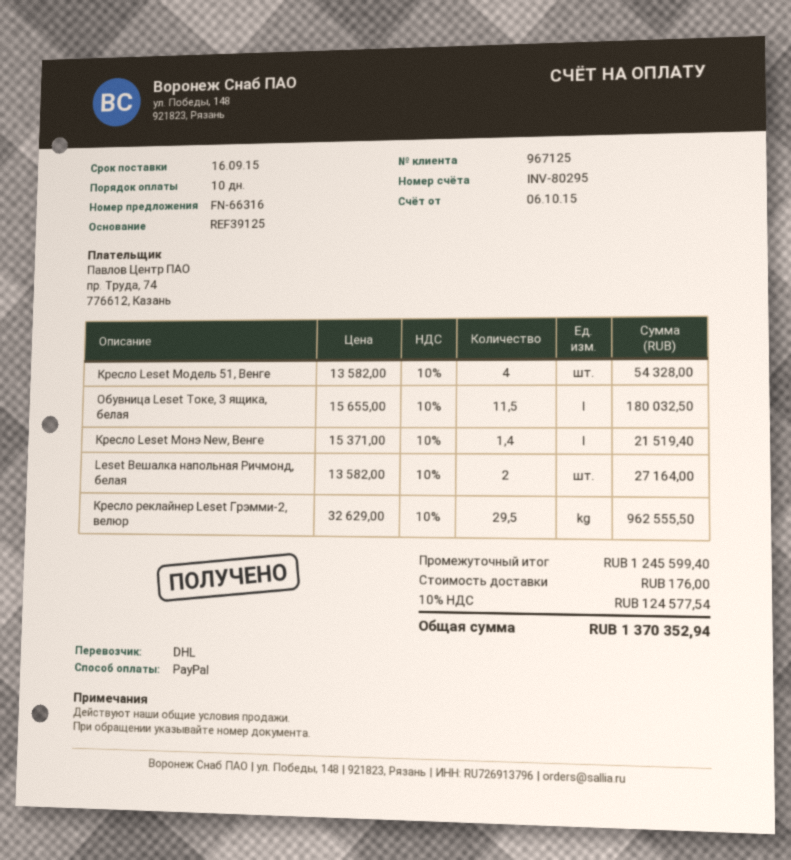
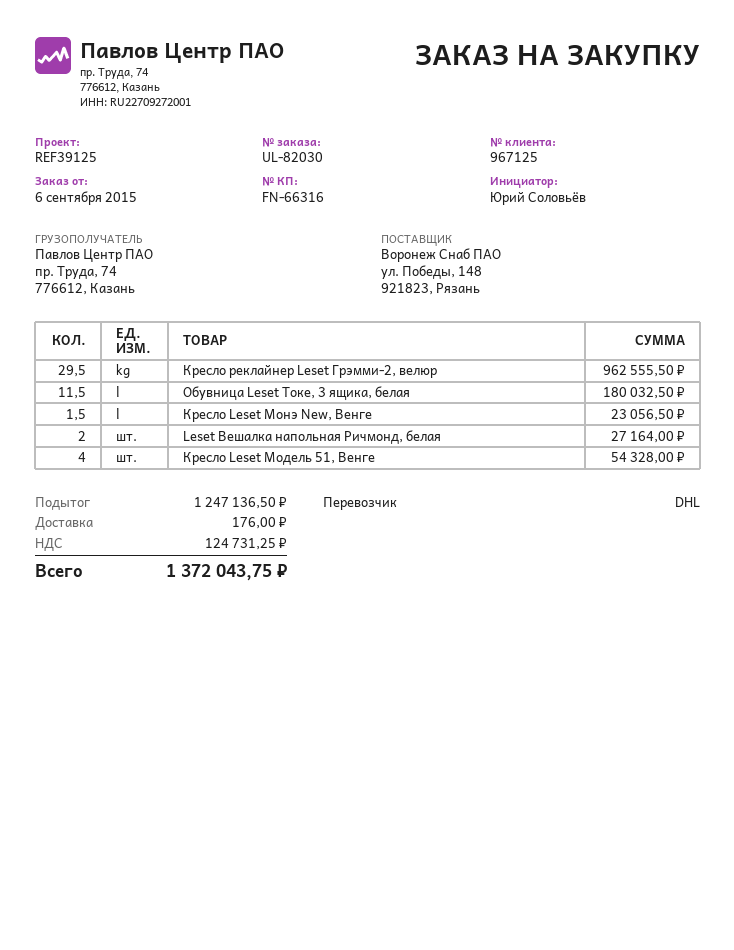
Кресло Leset Монэ New, Венге: 1.4 for 21519.40 -> 1.5 for 23056.50
subtotal: 1245599.40 -> 1247136.50
tax: 124577.54 -> 124731.25
total: 1370352.94 -> 1372043.75

